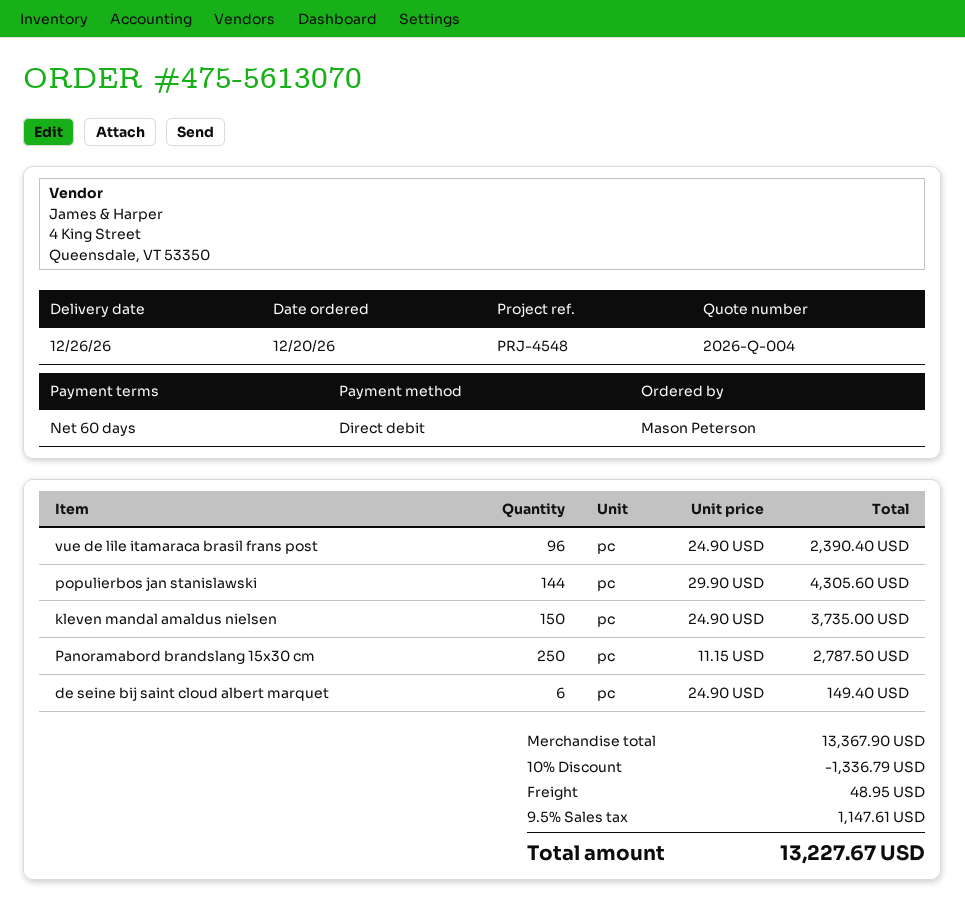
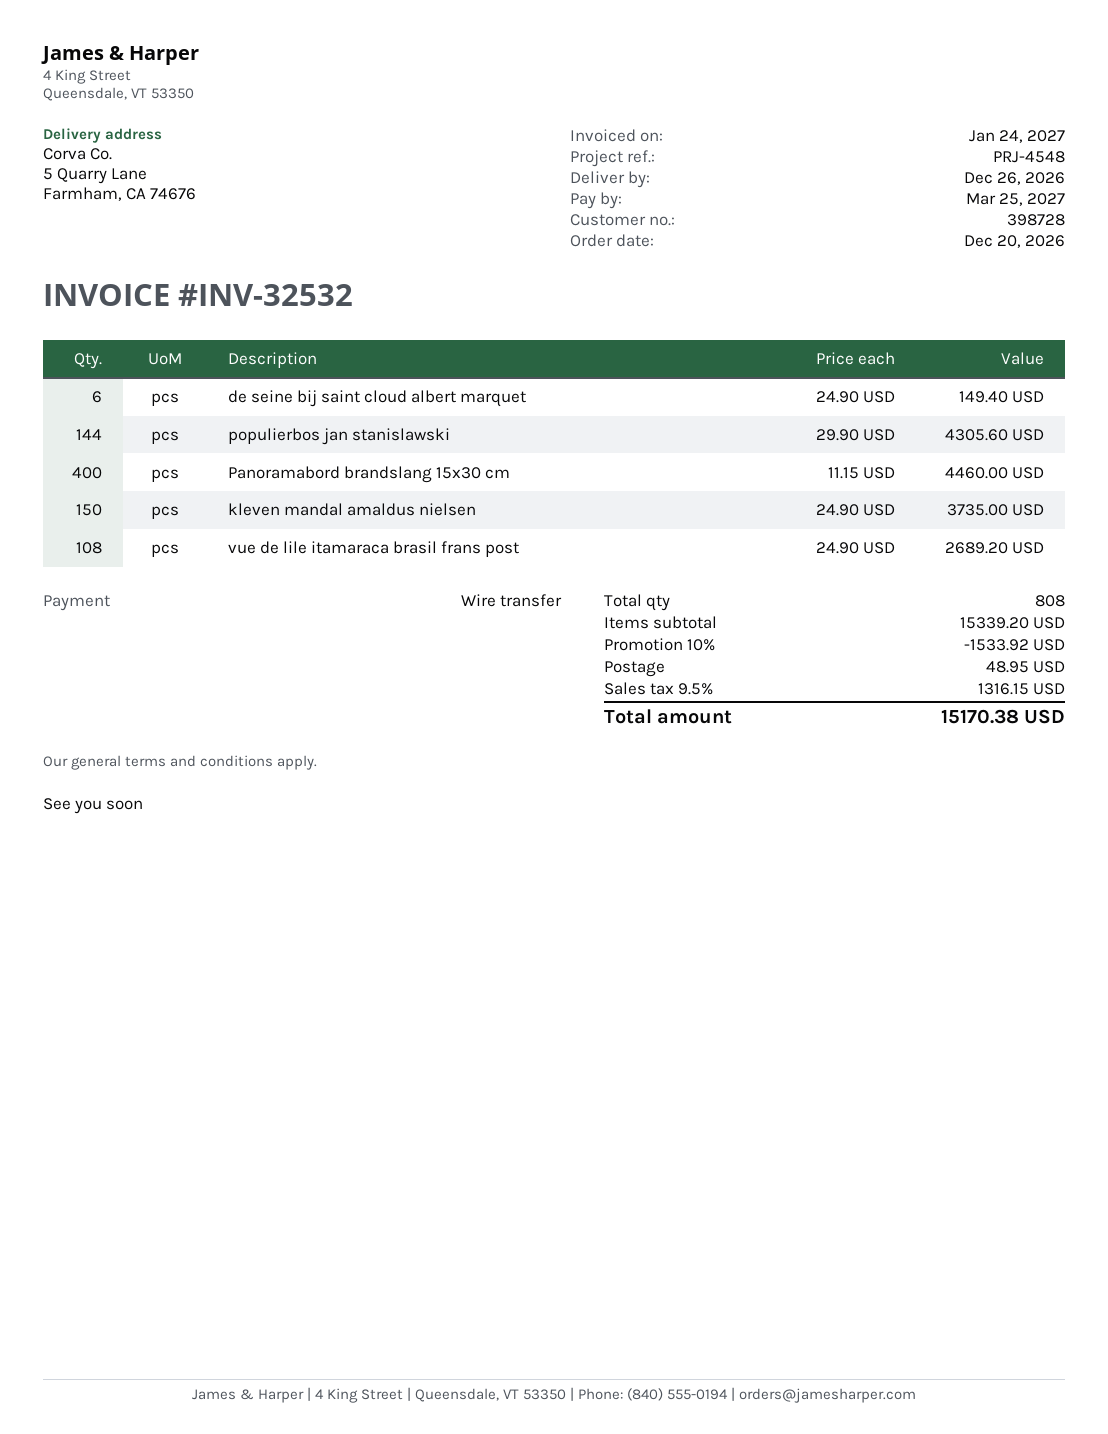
payment method: direct debit -> bank transfer
vue de lile itamaraca brasil frans post: 96 x 24.90 = 2390.40 -> 108 x 24.90 = 2689.20
Panoramabord brandslang 15x30 cm: 250 x 11.15 = 2787.50 -> 400 x 11.15 = 4460.00
subtotal: 13367.90 -> 15339.20
discount: 10% = 1336.79 -> 10% = 1533.92
tax: 9.5% = 1147.61 -> 9.5% = 1316.15
total: 13227.67 -> 15170.38

